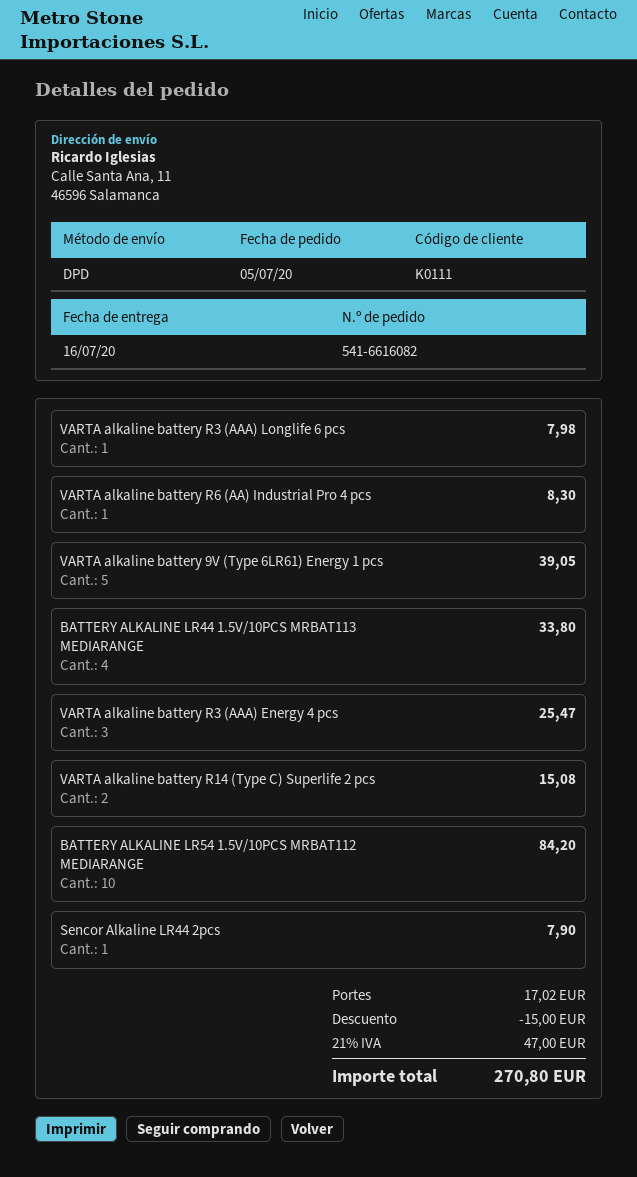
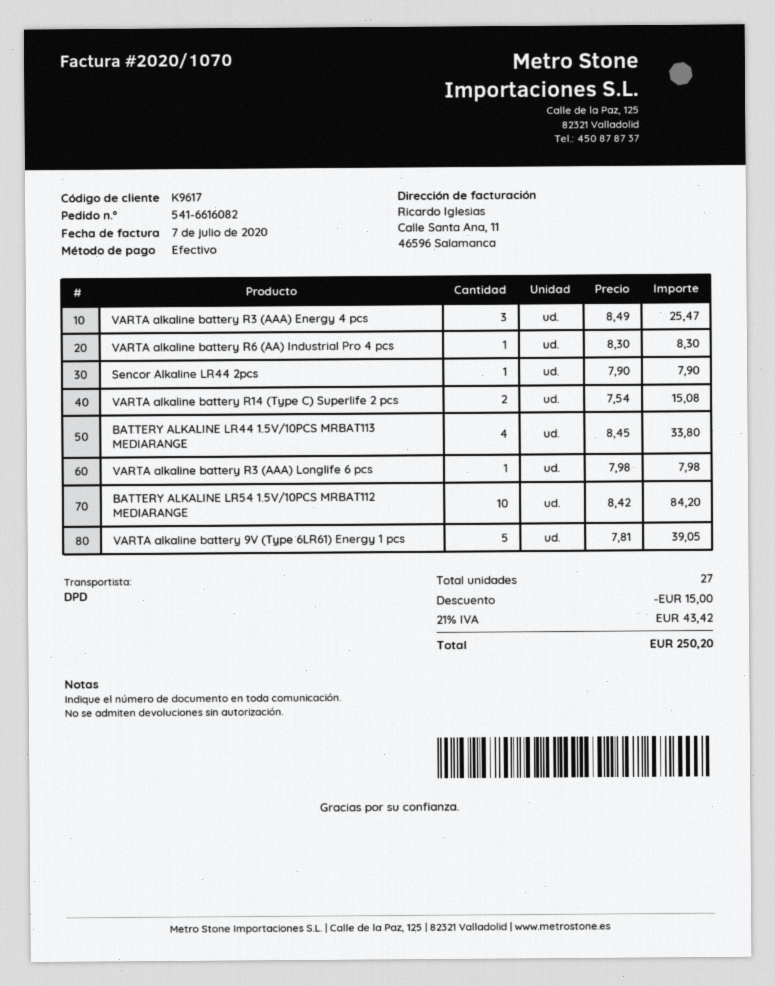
customer number: K0111 -> K9617
shipping: 17.02 -> none
tax: 21% = 47.00 -> 21% = 43.42
total: 270.80 -> 250.20

